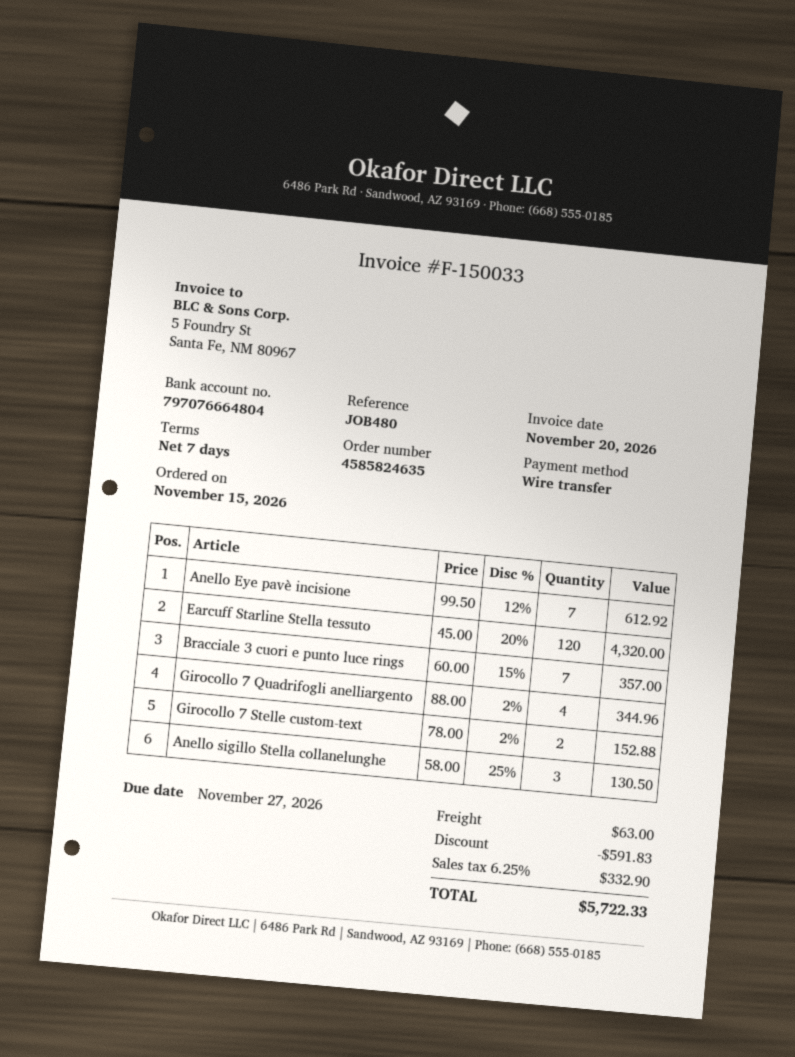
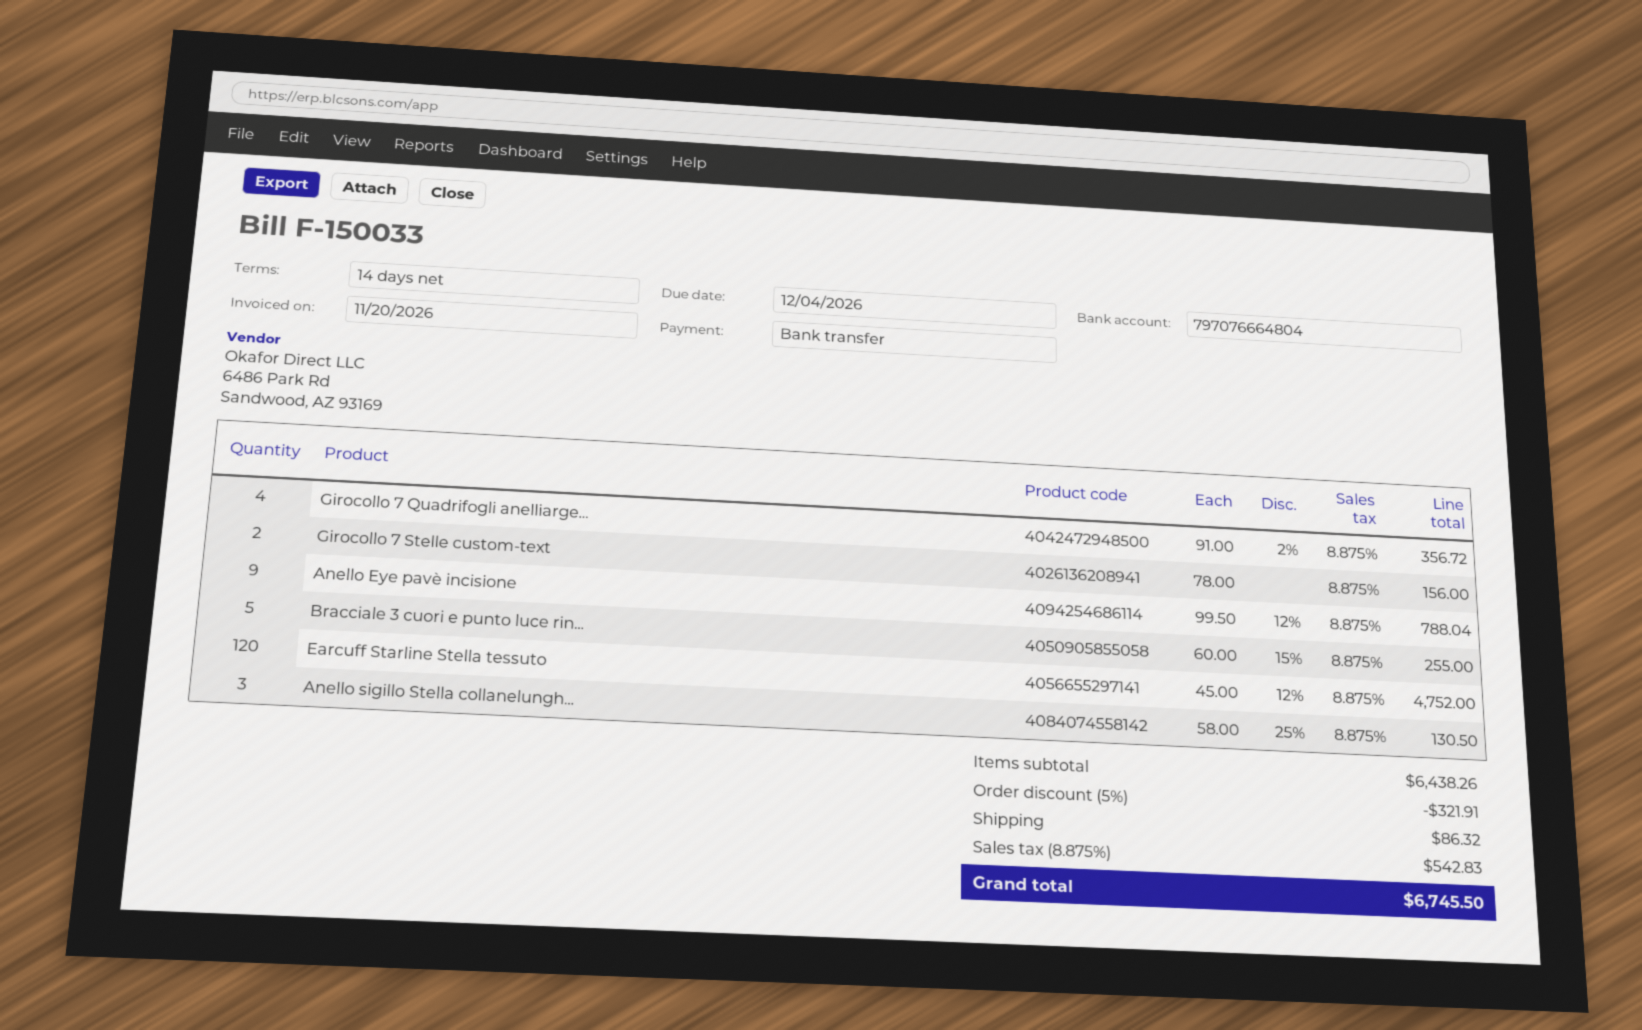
payment terms: 7 days -> 14 days
due date: 2026-11-27 -> 2026-12-04
Anello Eye pavè incisione: 7 x 99.50 - 12% = 612.92 -> 9 x 99.50 - 12% = 788.04
Earcuff Starline Stella tessuto: 120 x 45.00 - 20% = 4320.00 -> 120 x 45.00 - 12% = 4752.00
Bracciale 3 cuori e punto luce rings: 7 x 60.00 - 15% = 357.00 -> 5 x 60.00 - 15% = 255.00
Girocollo 7 Quadrifogli anelliargento: 4 x 88.00 - 2% = 344.96 -> 4 x 91.00 - 2% = 356.72
Girocollo 7 Stelle custom-text: 2 x 78.00 - 2% = 152.88 -> 2 x 78.00 = 156.00
discount: 591.83 -> 321.91
shipping: 63.00 -> 86.32
tax: 6.25% = 332.90 -> 8.875% = 542.83
total: 5722.33 -> 6745.50

